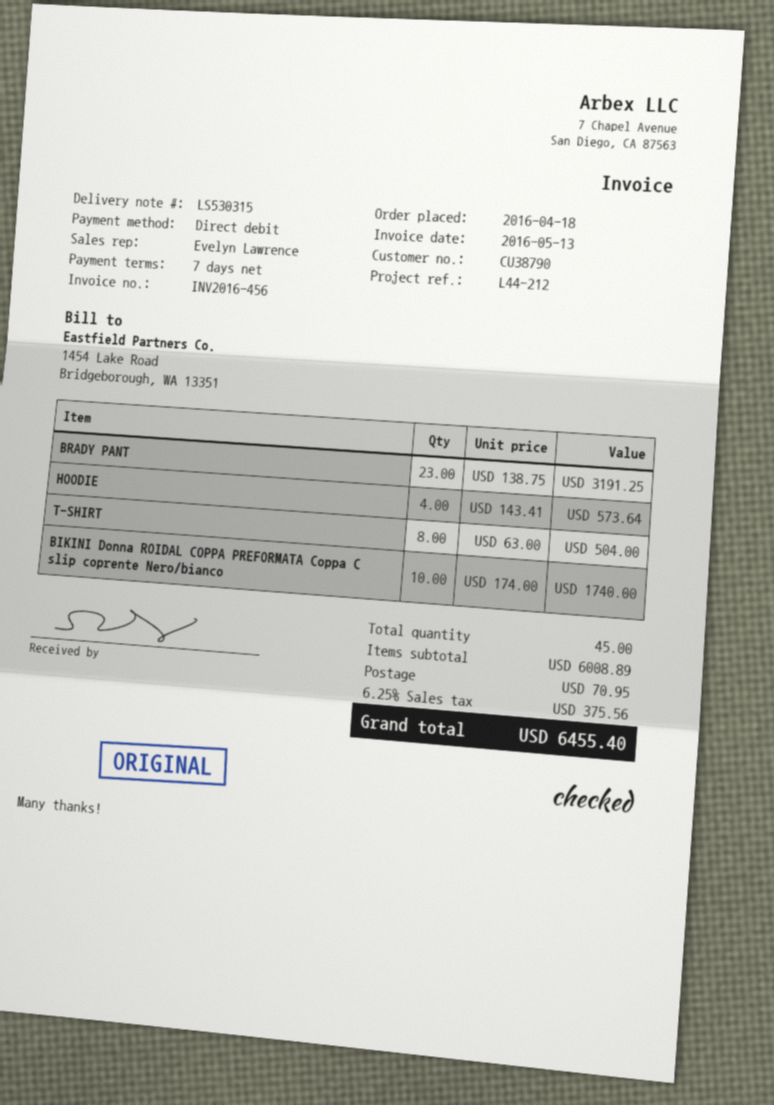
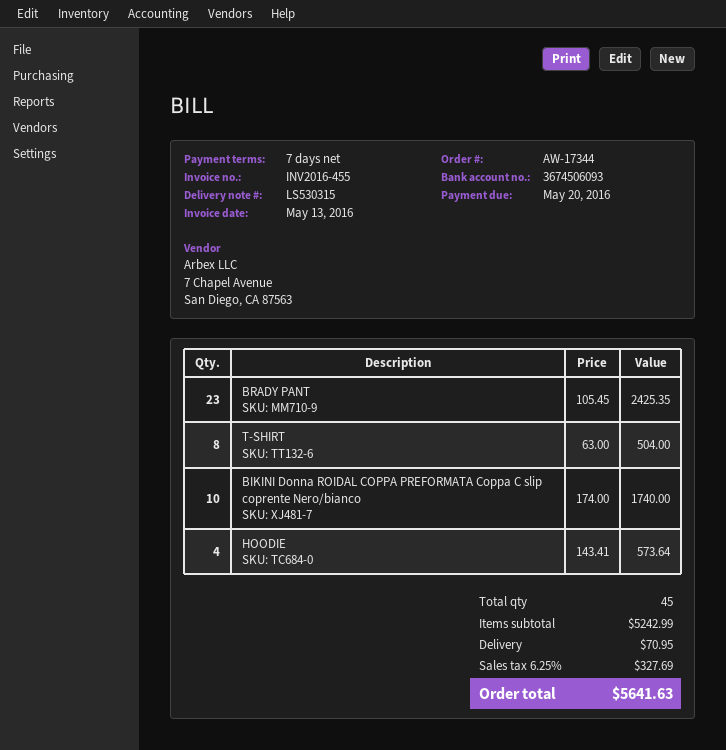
invoice number: INV2016-456 -> INV2016-455
BRADY PANT: 23 x 138.75 = 3191.25 -> 23 x 105.45 = 2425.35
subtotal: 6008.89 -> 5242.99
tax: 6.25% = 375.56 -> 6.25% = 327.69
total: 6455.40 -> 5641.63

